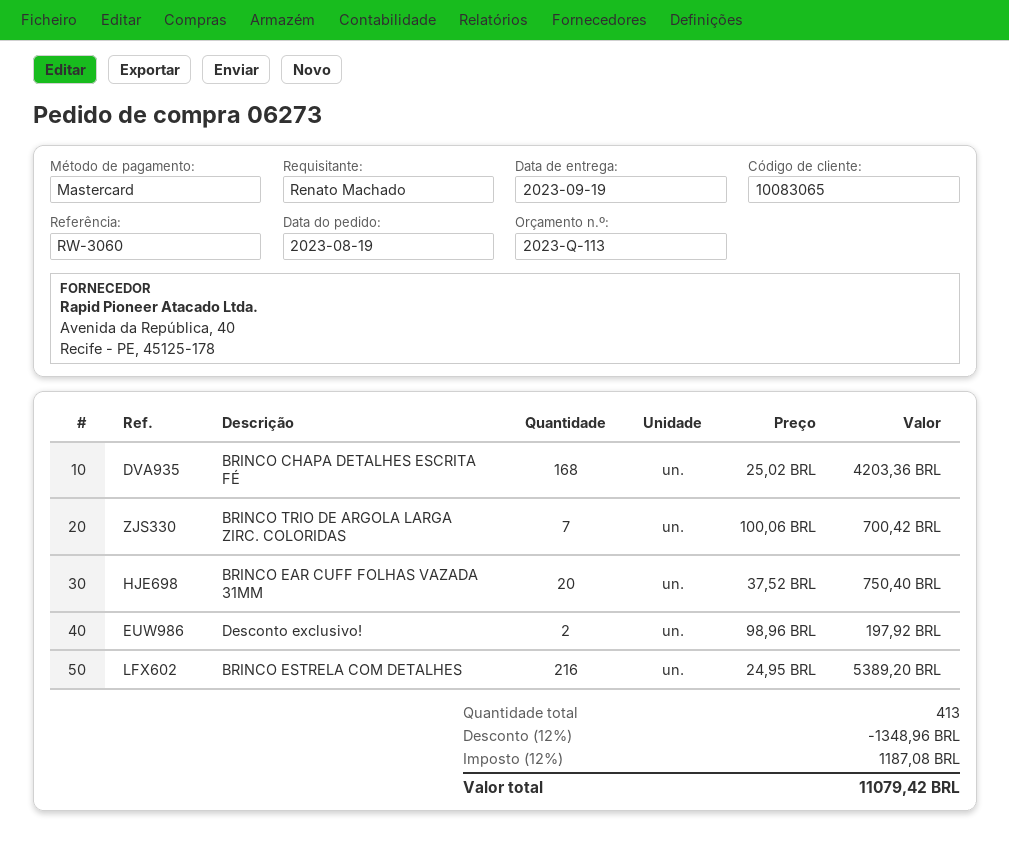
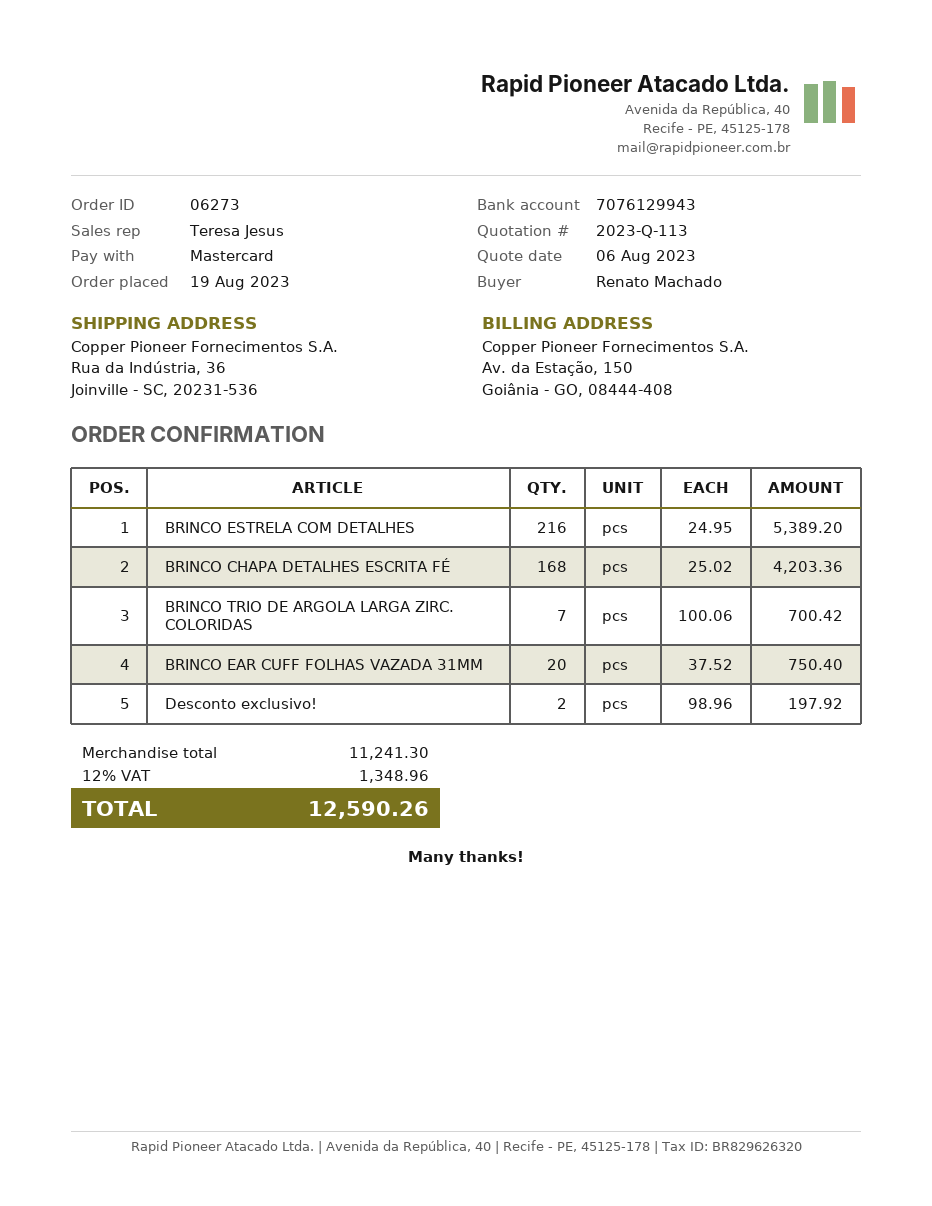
discount: 12% = 1348.96 -> none
tax: 12% = 1187.08 -> 12% = 1348.96
total: 11079.42 -> 12590.26

